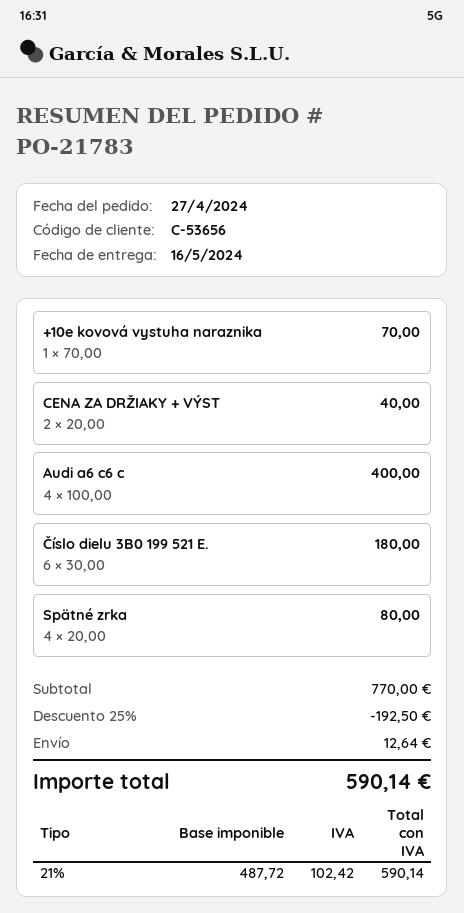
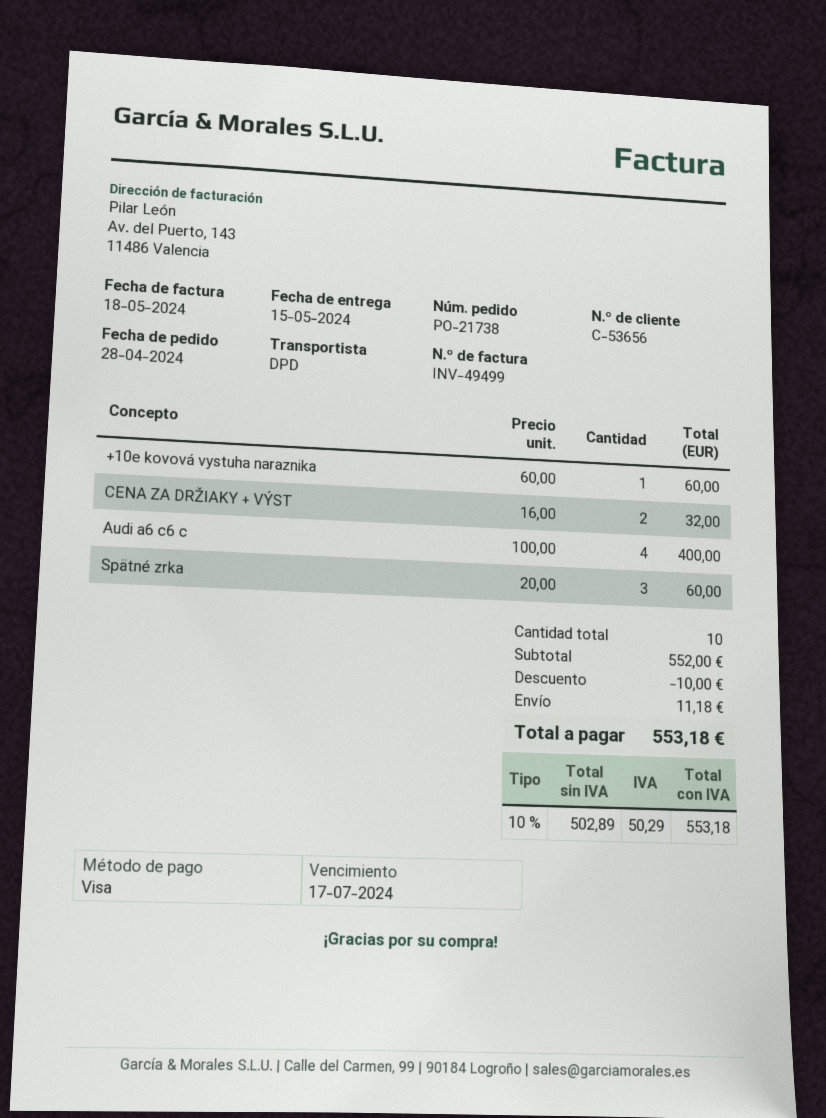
order number: PO-21783 -> PO-21738
order date: 2024-04-27 -> 2024-04-28
delivery date: 2024-05-16 -> 2024-05-15
+10e kovová vystuha naraznika: 1 x 70.00 = 70.00 -> 1 x 60.00 = 60.00
CENA ZA DRŽIAKY + VÝST: 2 x 20.00 = 40.00 -> 2 x 16.00 = 32.00
Číslo dielu 3B0 199 521 E.: 6 x 30.00 = 180.00 -> none
Spätné zrka: 4 x 20.00 = 80.00 -> 3 x 20.00 = 60.00
subtotal: 770.00 -> 552.00
discount: 192.50 -> 10.00
shipping: 12.64 -> 11.18
net: 487.72 -> 502.89
tax: 21% = 102.42 -> 10% = 50.29
total: 590.14 -> 553.18

